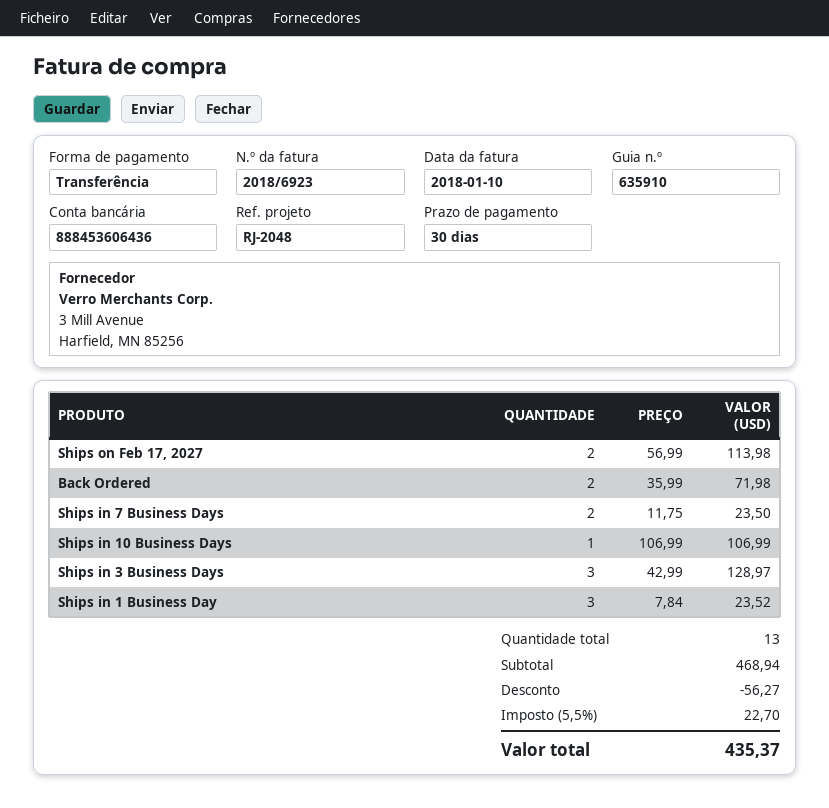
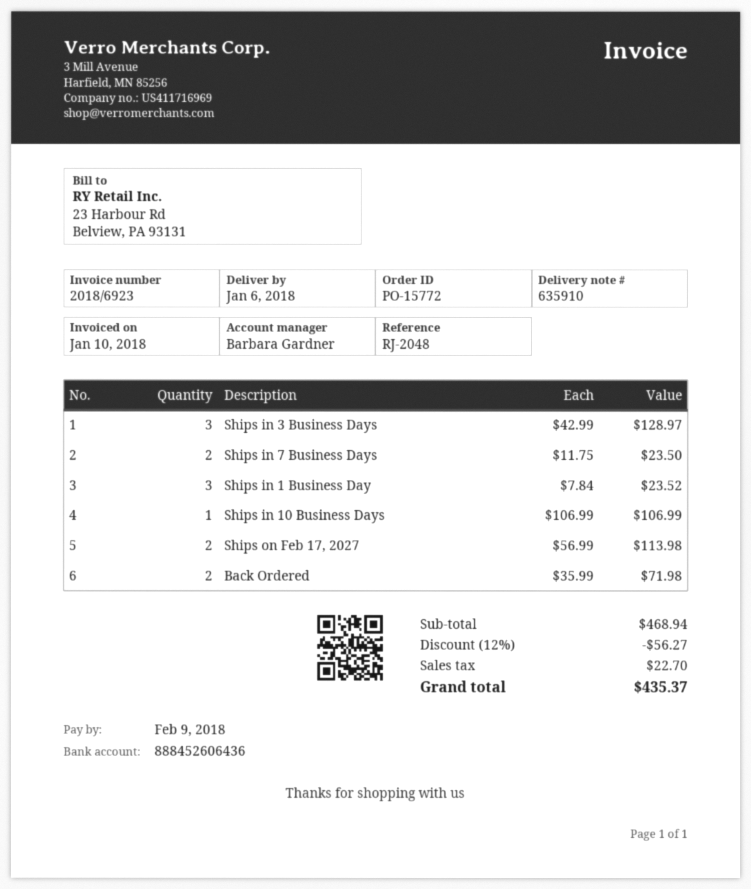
bank account: 888453606436 -> 888452606436

